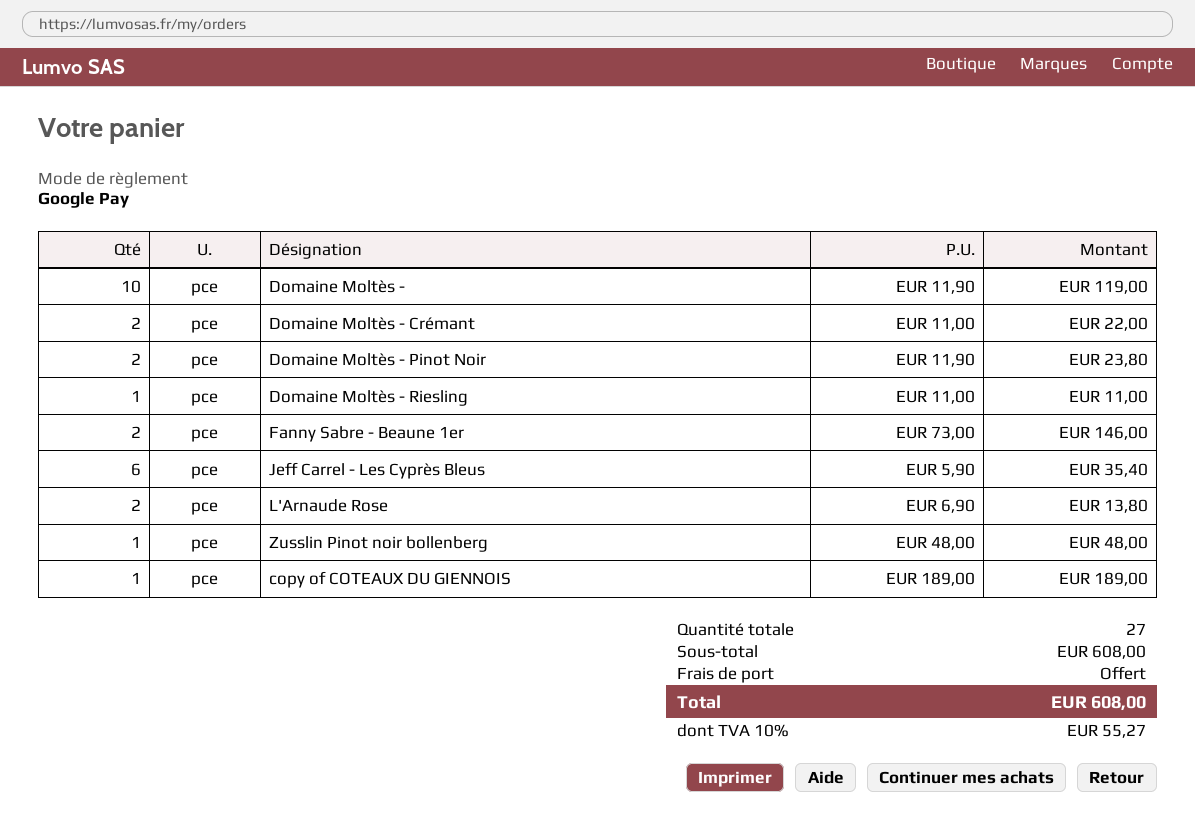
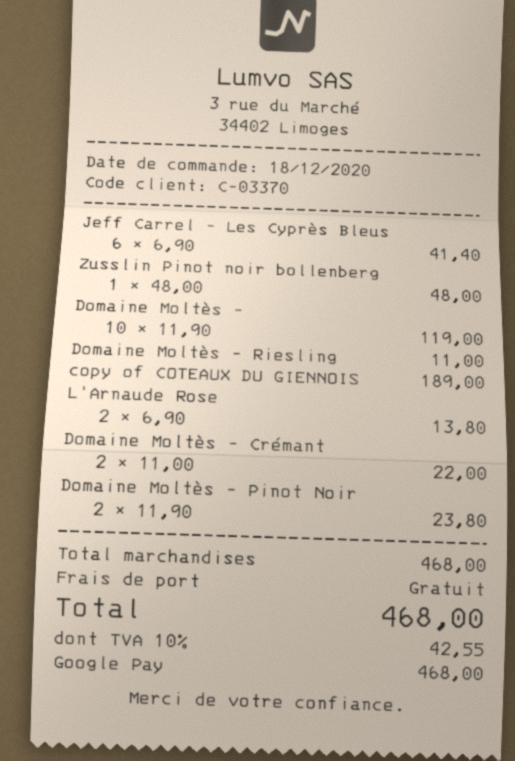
Fanny Sabre - Beaune 1er: 2 x 73.00 = 146.00 -> none
Jeff Carrel - Les Cyprès Bleus: 6 x 5.90 = 35.40 -> 6 x 6.90 = 41.40
subtotal: 608.00 -> 468.00
tax: 10% = 55.27 -> 10% = 42.55
total: 608.00 -> 468.00

